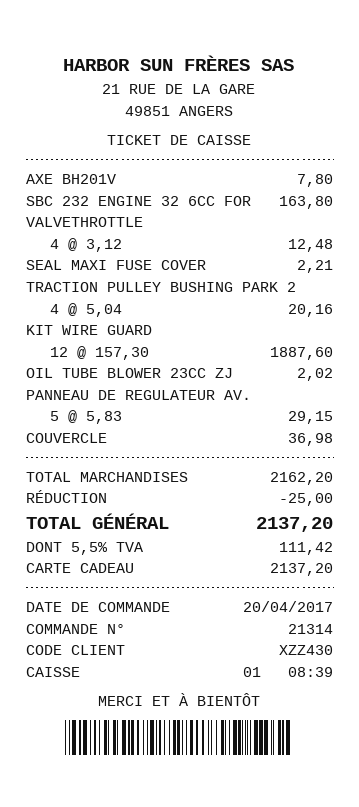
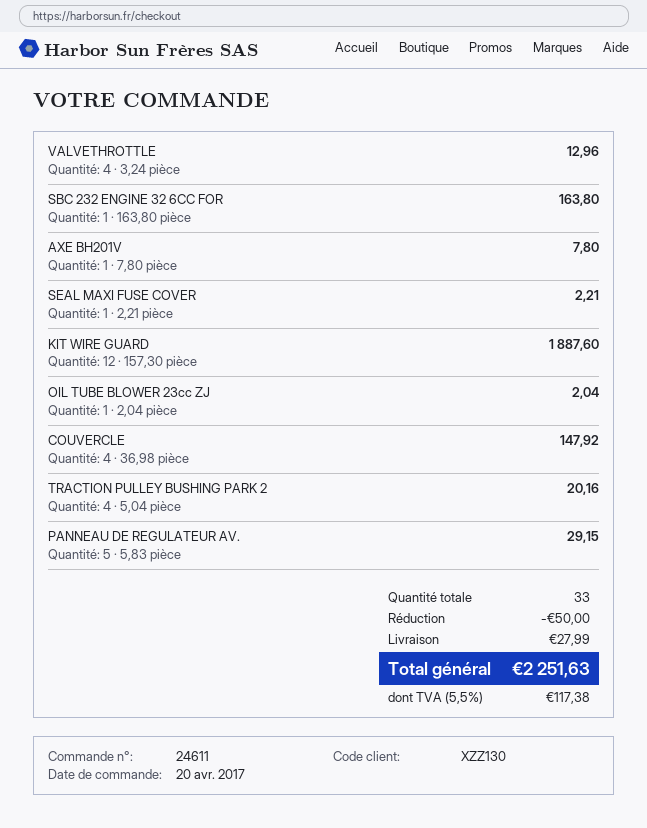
order number: 21314 -> 24611
customer number: XZZ430 -> XZZ130
VALVETHROTTLE: 4 x 3.12 = 12.48 -> 4 x 3.24 = 12.96
OIL TUBE BLOWER 23CC ZJ: 1 x 2.02 = 2.02 -> 1 x 2.04 = 2.04
COUVERCLE: 1 x 36.98 = 36.98 -> 4 x 36.98 = 147.92
discount: 25.00 -> 50.00
shipping: none -> 27.99
tax: 5.5% = 111.42 -> 5.5% = 117.38
total: 2137.20 -> 2251.63

